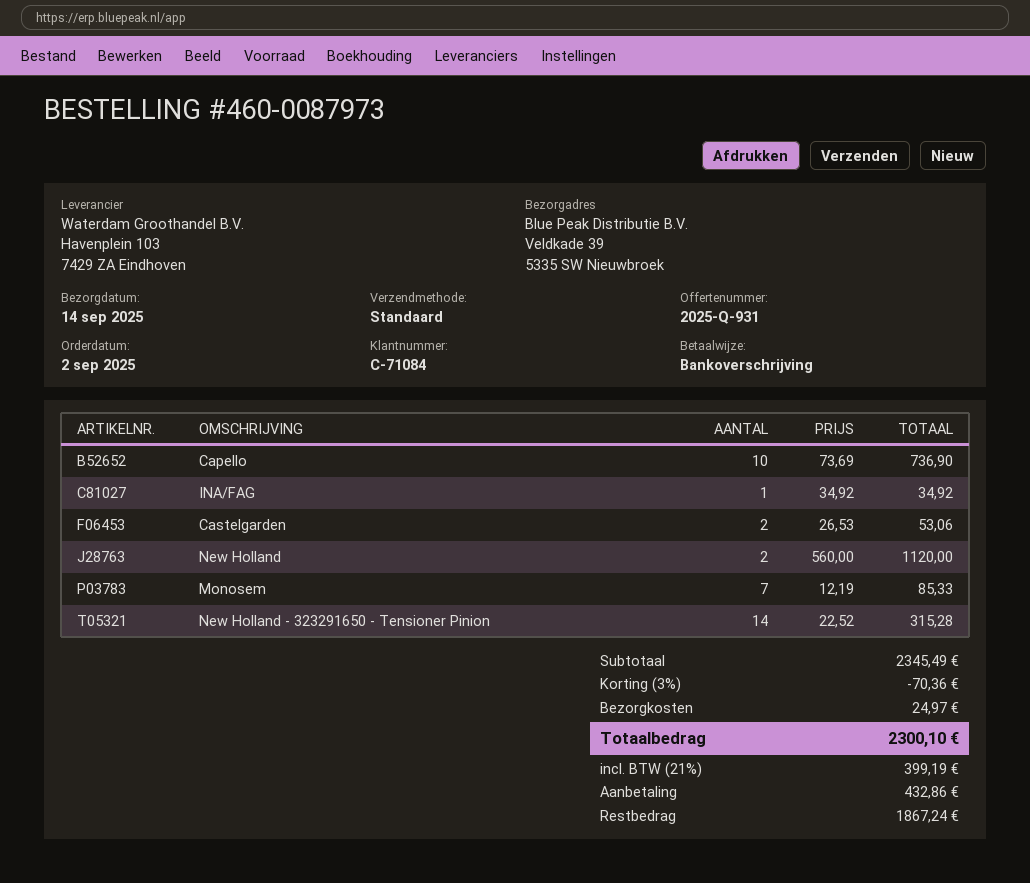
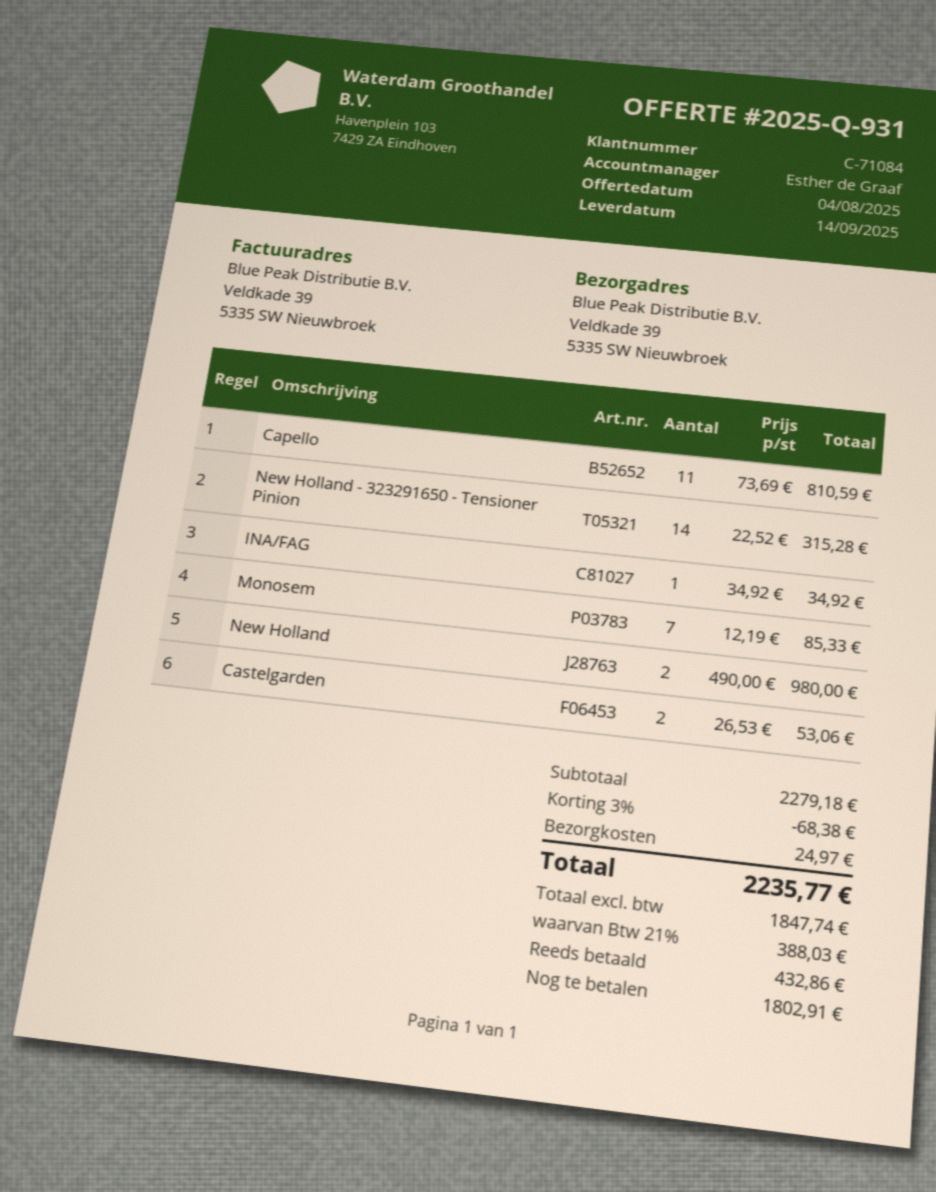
Capello: 10 x 73.69 = 736.90 -> 11 x 73.69 = 810.59
New Holland: 2 x 560.00 = 1120.00 -> 2 x 490.00 = 980.00
subtotal: 2345.49 -> 2279.18
discount: 3% = 70.36 -> 3% = 68.38
tax: 21% = 399.19 -> 21% = 388.03
total: 2300.10 -> 2235.77
balance: 1867.24 -> 1802.91

